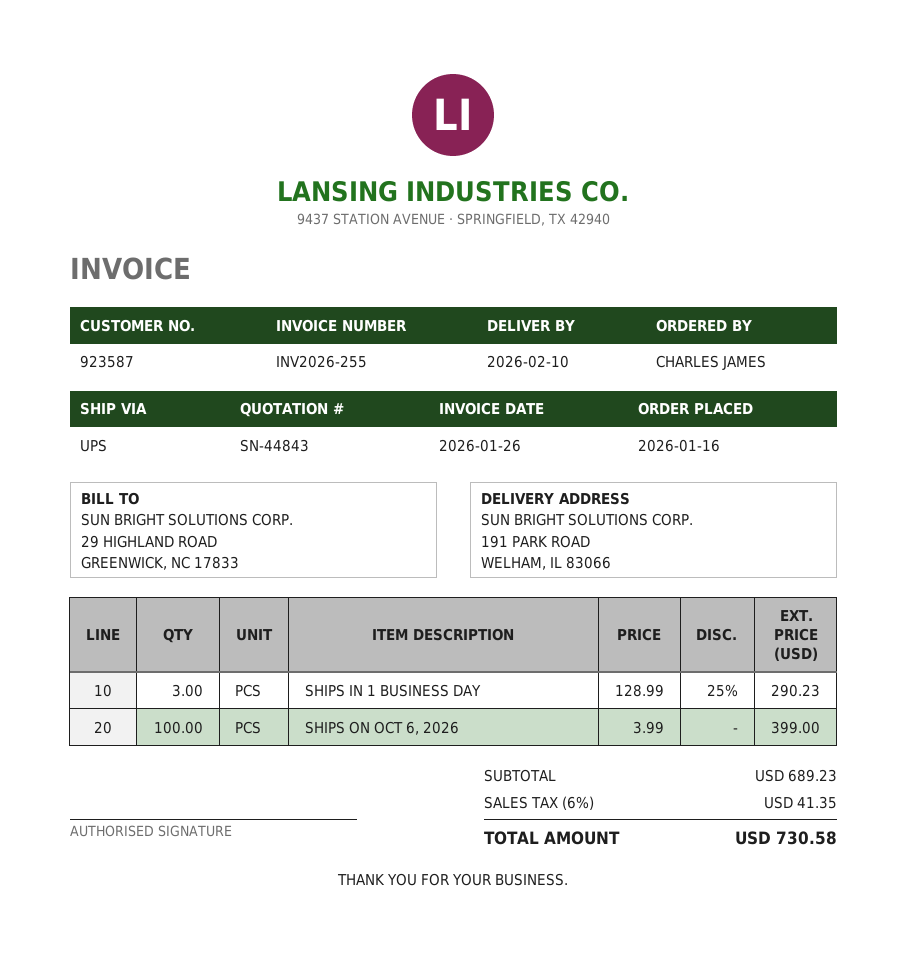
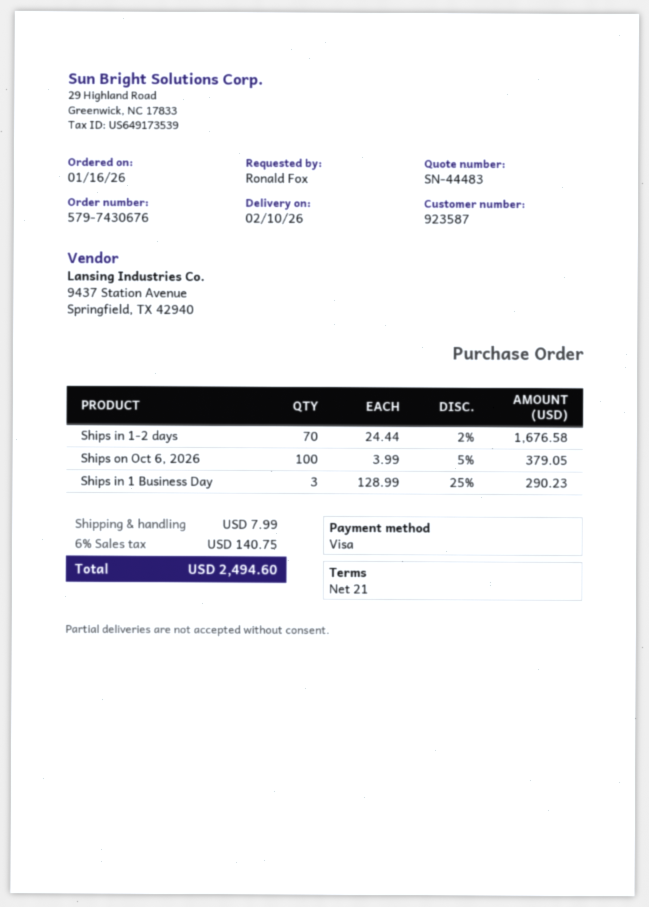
quote number: SN-44843 -> SN-44483
ordered by: CHARLES JAMES -> Ronald Fox
SHIPS ON OCT 6, 2026: 100 x 3.99 = 399.00 -> 100 x 3.99 - 5% = 379.05
Ships in 1-2 days: none -> 70 x 24.44 - 2% = 1676.58
shipping: none -> 7.99
tax: 6% = 41.35 -> 6% = 140.75
total: 730.58 -> 2494.60

